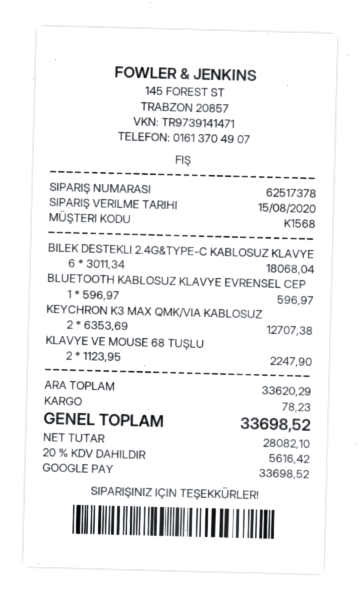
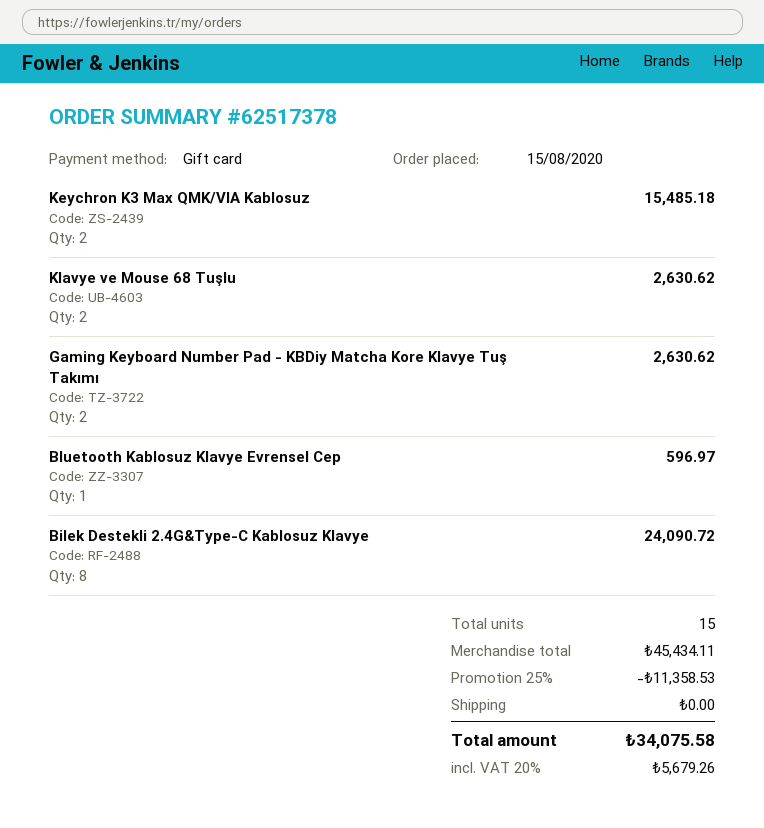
payment method: Google Pay -> gift card
BILEK DESTEKLI 2.4G&TYPE-C KABLOSUZ KLAVYE: 6 for 18068.04 -> 8 for 24090.72
KEYCHRON K3 MAX QMK/VIA KABLOSUZ: 2 for 12707.38 -> 2 for 15485.18
KLAVYE VE MOUSE 68 TUŞLU: 2 for 2247.90 -> 2 for 2630.62
Gaming Keyboard Number Pad - KBDiy Matcha Kore Klavye Tuş Takımı: none -> 2 for 2630.62
subtotal: 33620.29 -> 45434.11
discount: none -> 25% = 11358.53
shipping: 78.23 -> 0.00
tax: 20% = 5616.42 -> 20% = 5679.26
total: 33698.52 -> 34075.58

